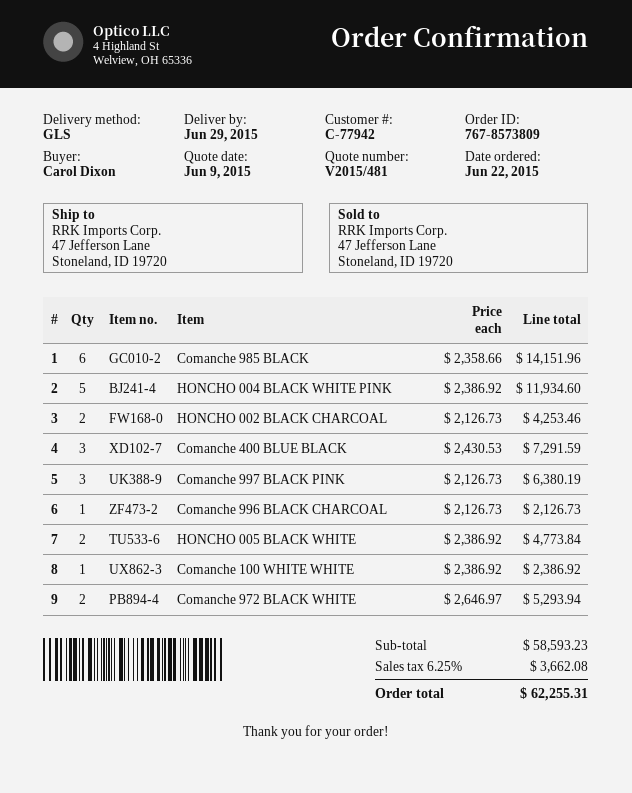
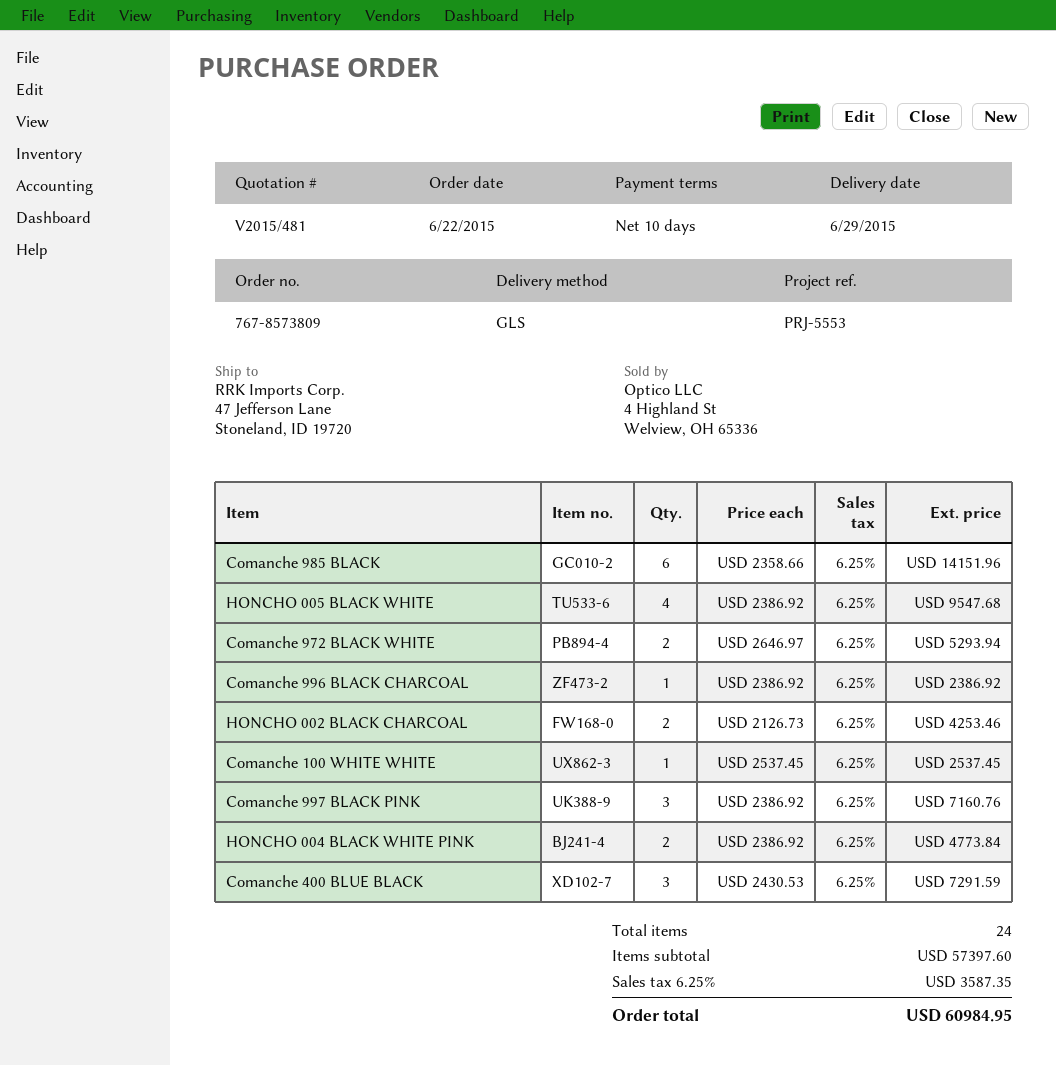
HONCHO 004 BLACK WHITE PINK: 5 x 2386.92 = 11934.60 -> 2 x 2386.92 = 4773.84
Comanche 997 BLACK PINK: 3 x 2126.73 = 6380.19 -> 3 x 2386.92 = 7160.76
Comanche 996 BLACK CHARCOAL: 1 x 2126.73 = 2126.73 -> 1 x 2386.92 = 2386.92
HONCHO 005 BLACK WHITE: 2 x 2386.92 = 4773.84 -> 4 x 2386.92 = 9547.68
Comanche 100 WHITE WHITE: 1 x 2386.92 = 2386.92 -> 1 x 2537.45 = 2537.45
subtotal: 58593.23 -> 57397.60
tax: 6.25% = 3662.08 -> 6.25% = 3587.35
total: 62255.31 -> 60984.95

